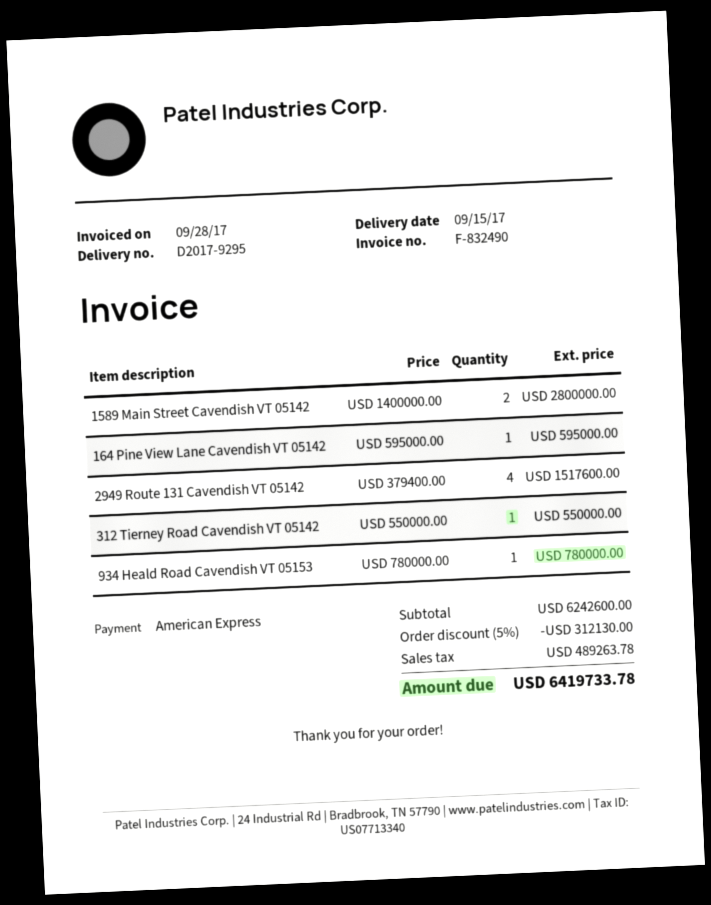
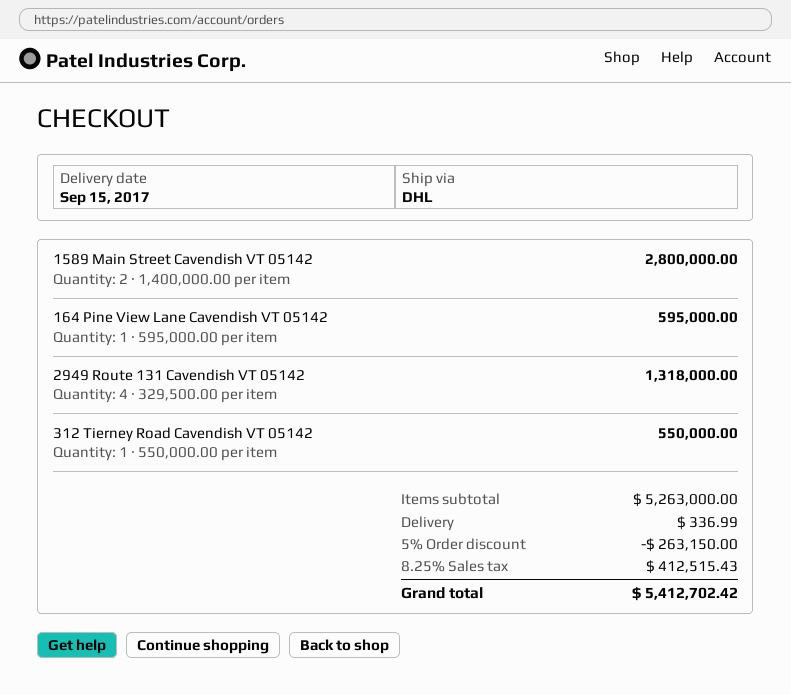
2949 Route 131 Cavendish VT 05142: 4 x 379400.00 = 1517600.00 -> 4 x 329500.00 = 1318000.00
934 Heald Road Cavendish VT 05153: 1 x 780000.00 = 780000.00 -> none
subtotal: 6242600.00 -> 5263000.00
discount: 5% = 312130.00 -> 5% = 263150.00
shipping: none -> 336.99
tax: 489263.78 -> 412515.43
total: 6419733.78 -> 5412702.42

